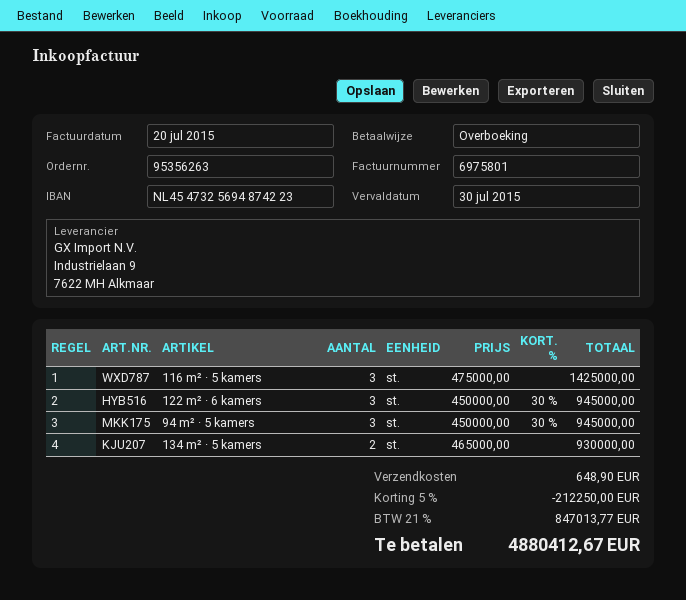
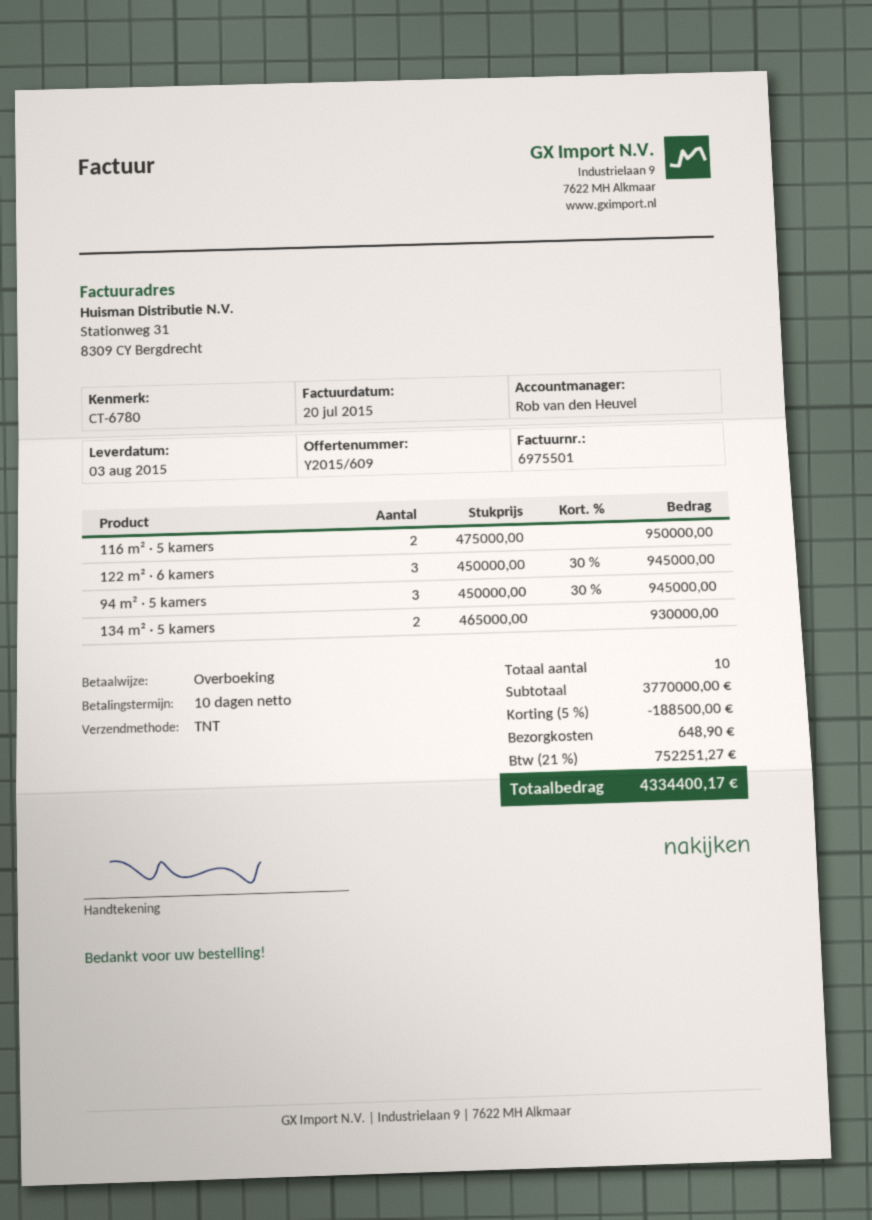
invoice number: 6975801 -> 6975501
116 m² · 5 kamers: 3 x 475000.00 = 1425000.00 -> 2 x 475000.00 = 950000.00
discount: 5% = 212250.00 -> 5% = 188500.00
tax: 21% = 847013.77 -> 21% = 752251.27
total: 4880412.67 -> 4334400.17

